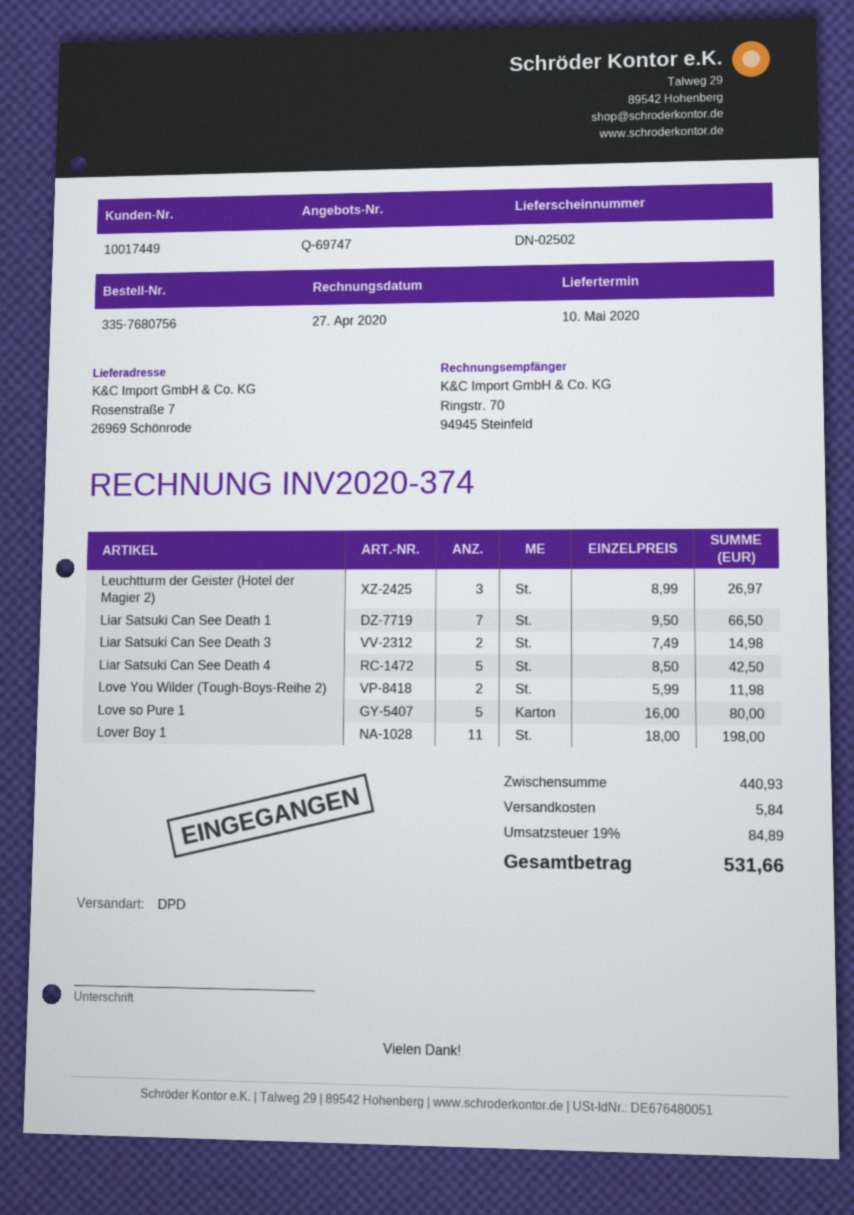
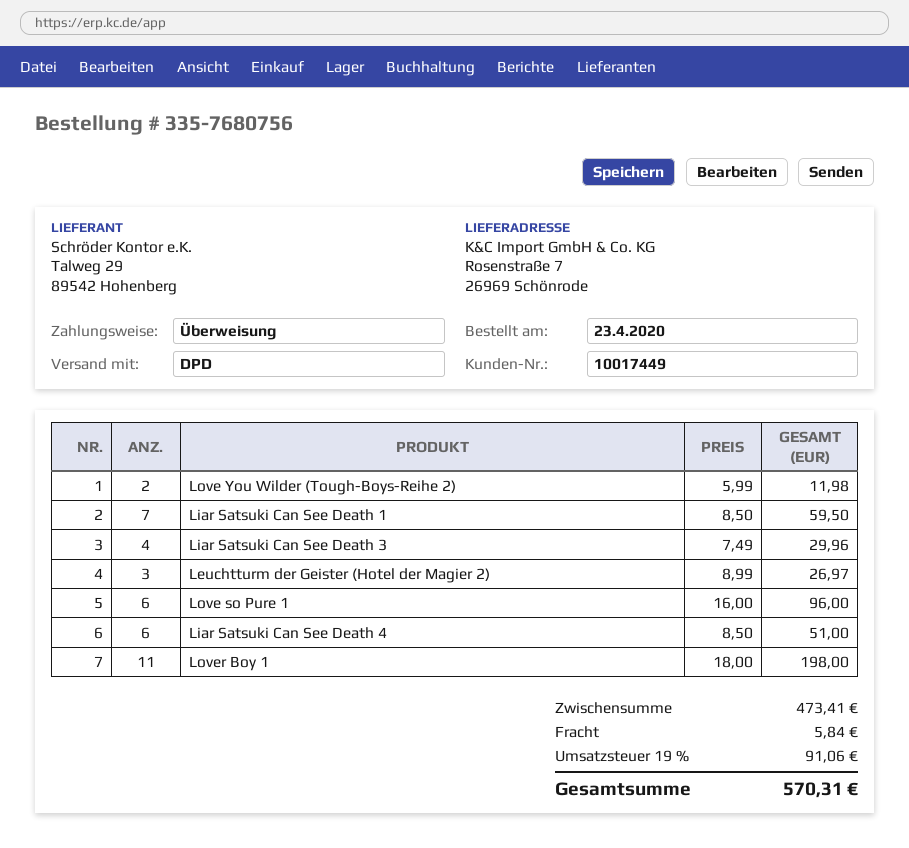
Liar Satsuki Can See Death 1: 7 x 9.50 = 66.50 -> 7 x 8.50 = 59.50
Liar Satsuki Can See Death 3: 2 x 7.49 = 14.98 -> 4 x 7.49 = 29.96
Liar Satsuki Can See Death 4: 5 x 8.50 = 42.50 -> 6 x 8.50 = 51.00
Love so Pure 1: 5 x 16.00 = 80.00 -> 6 x 16.00 = 96.00
subtotal: 440.93 -> 473.41
tax: 19% = 84.89 -> 19% = 91.06
total: 531.66 -> 570.31

